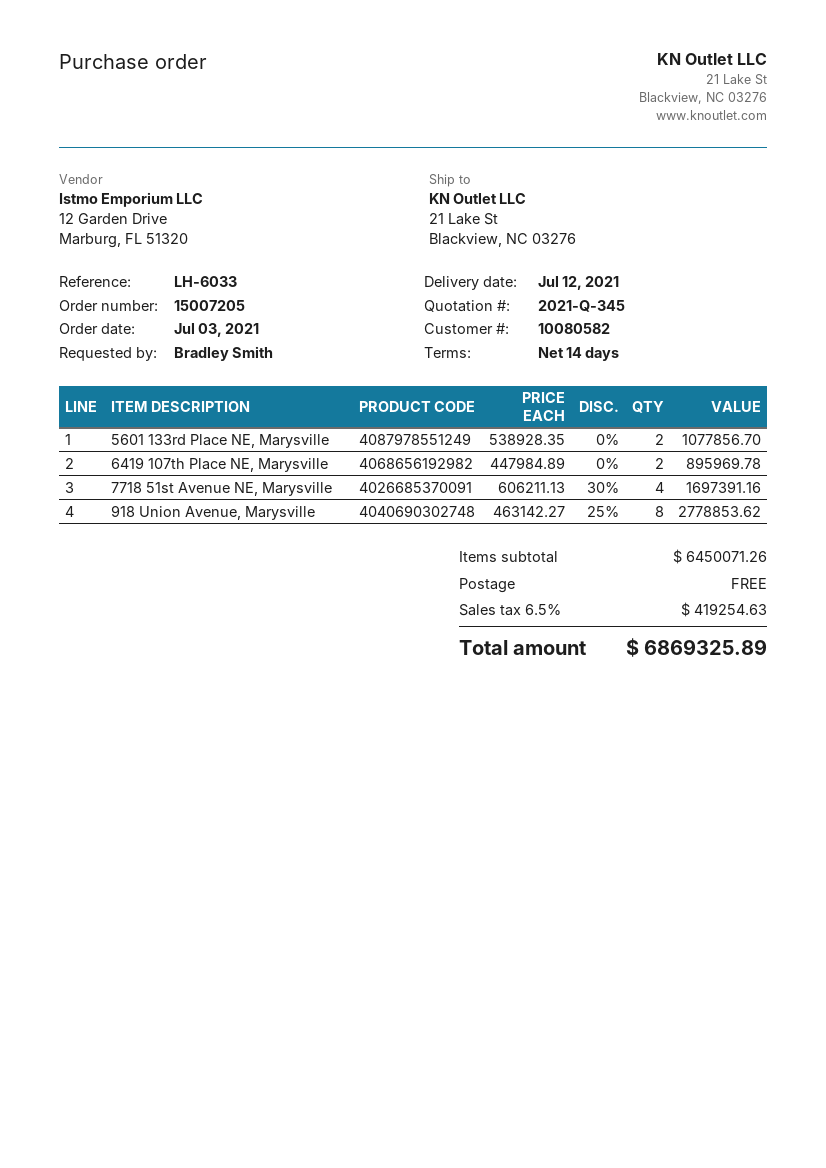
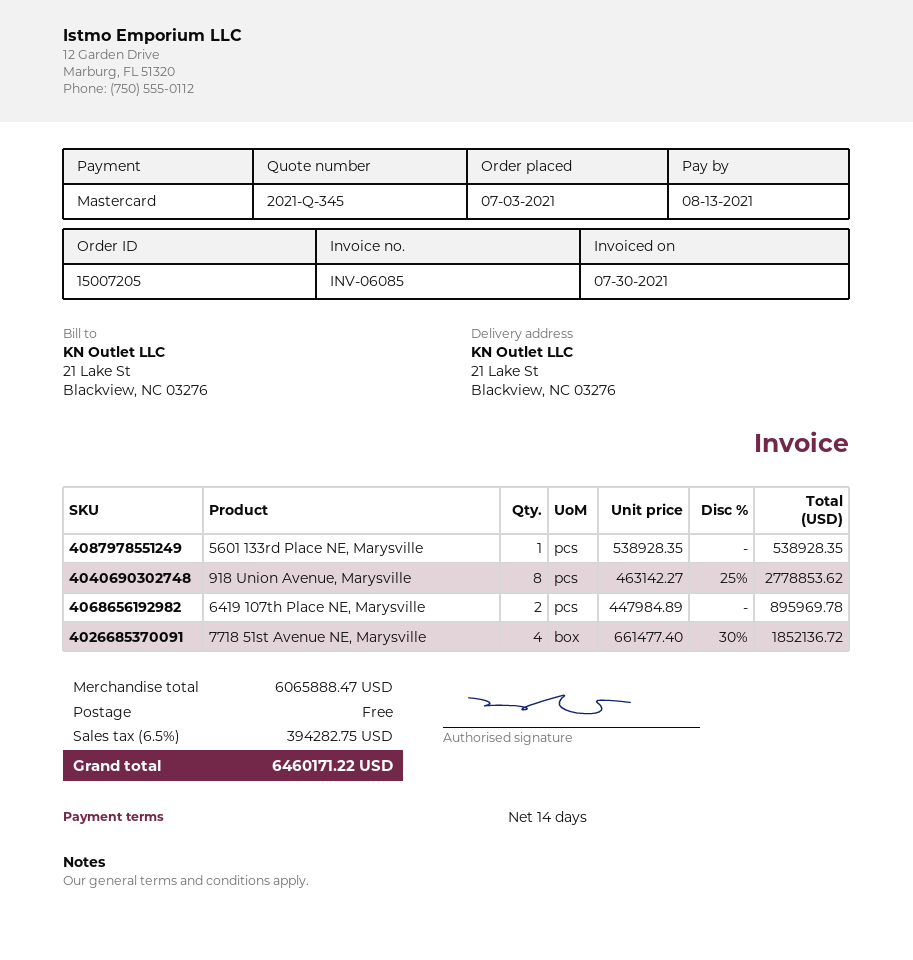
5601 133rd Place NE, Marysville: 2 x 538928.35 = 1077856.70 -> 1 x 538928.35 = 538928.35
7718 51st Avenue NE, Marysville: 4 x 606211.13 - 30% = 1697391.16 -> 4 x 661477.40 - 30% = 1852136.72
subtotal: 6450071.26 -> 6065888.47
tax: 6.5% = 419254.63 -> 6.5% = 394282.75
total: 6869325.89 -> 6460171.22

